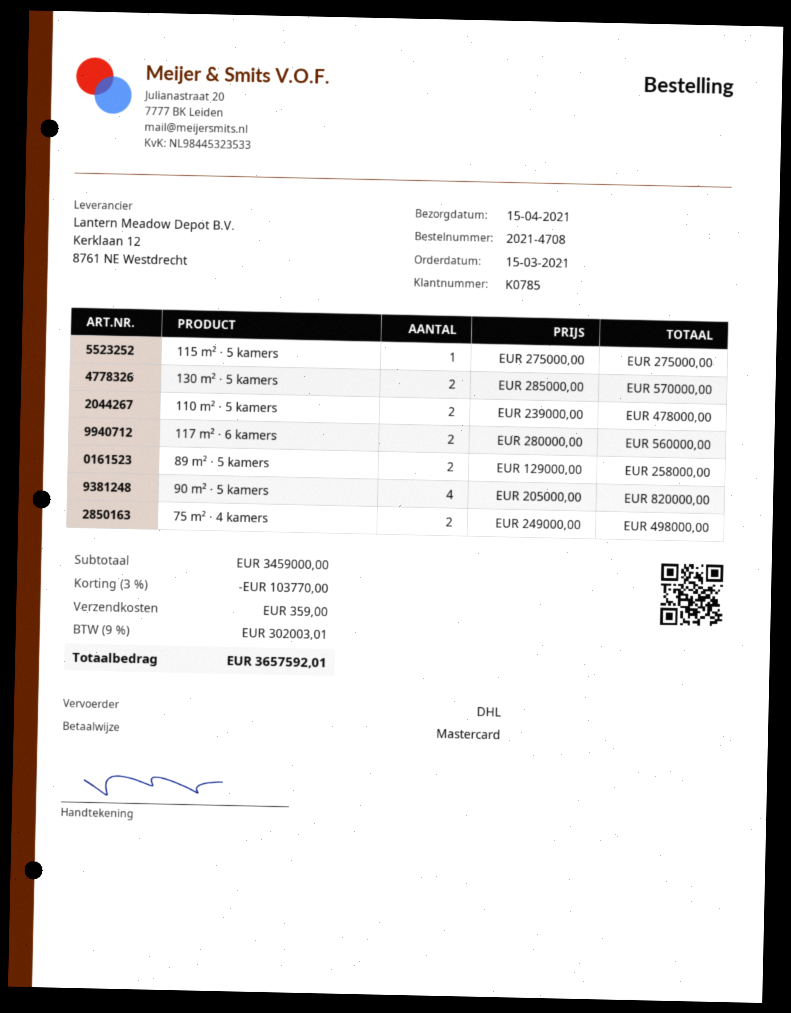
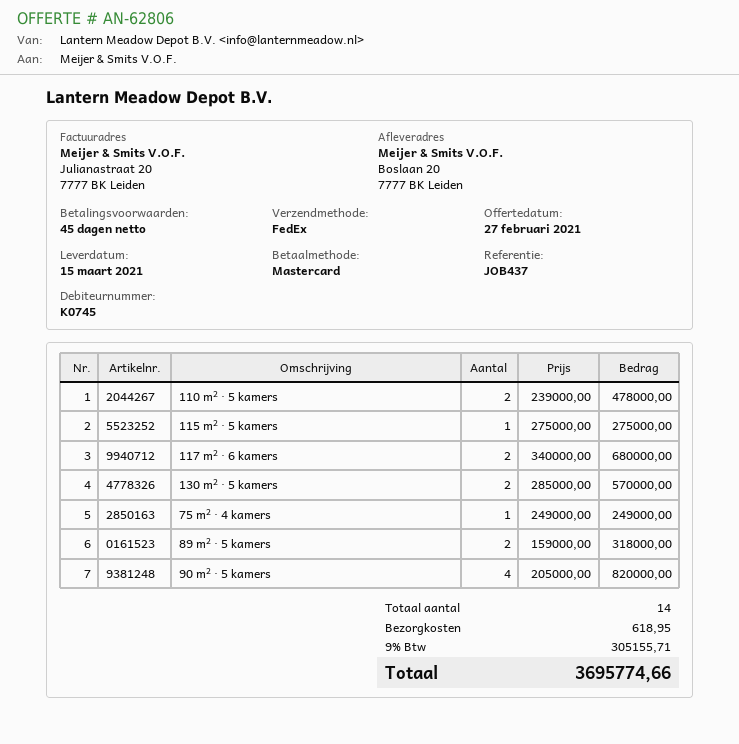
delivery date: 2021-04-15 -> 2021-03-15
customer number: K0785 -> K0745
shipping method: DHL -> FedEx
117 m² · 6 kamers: 2 x 280000.00 = 560000.00 -> 2 x 340000.00 = 680000.00
89 m² · 5 kamers: 2 x 129000.00 = 258000.00 -> 2 x 159000.00 = 318000.00
75 m² · 4 kamers: 2 x 249000.00 = 498000.00 -> 1 x 249000.00 = 249000.00
discount: 3% = 103770.00 -> none
shipping: 359.00 -> 618.95
tax: 9% = 302003.01 -> 9% = 305155.71
total: 3657592.01 -> 3695774.66

